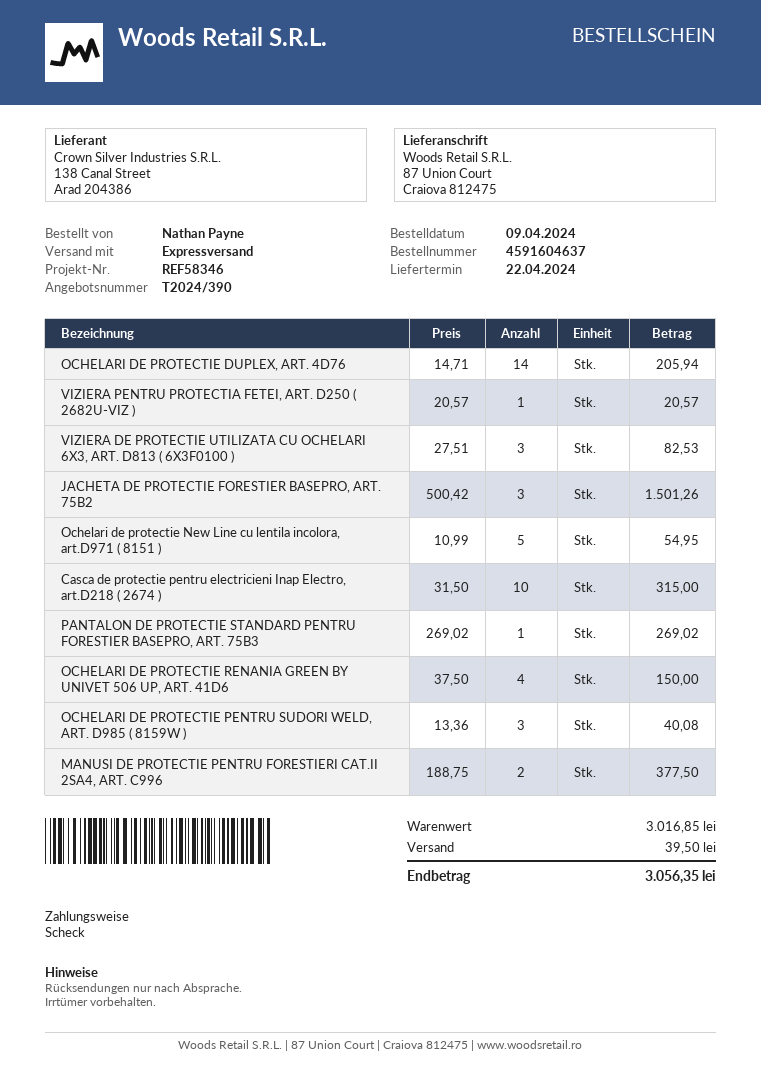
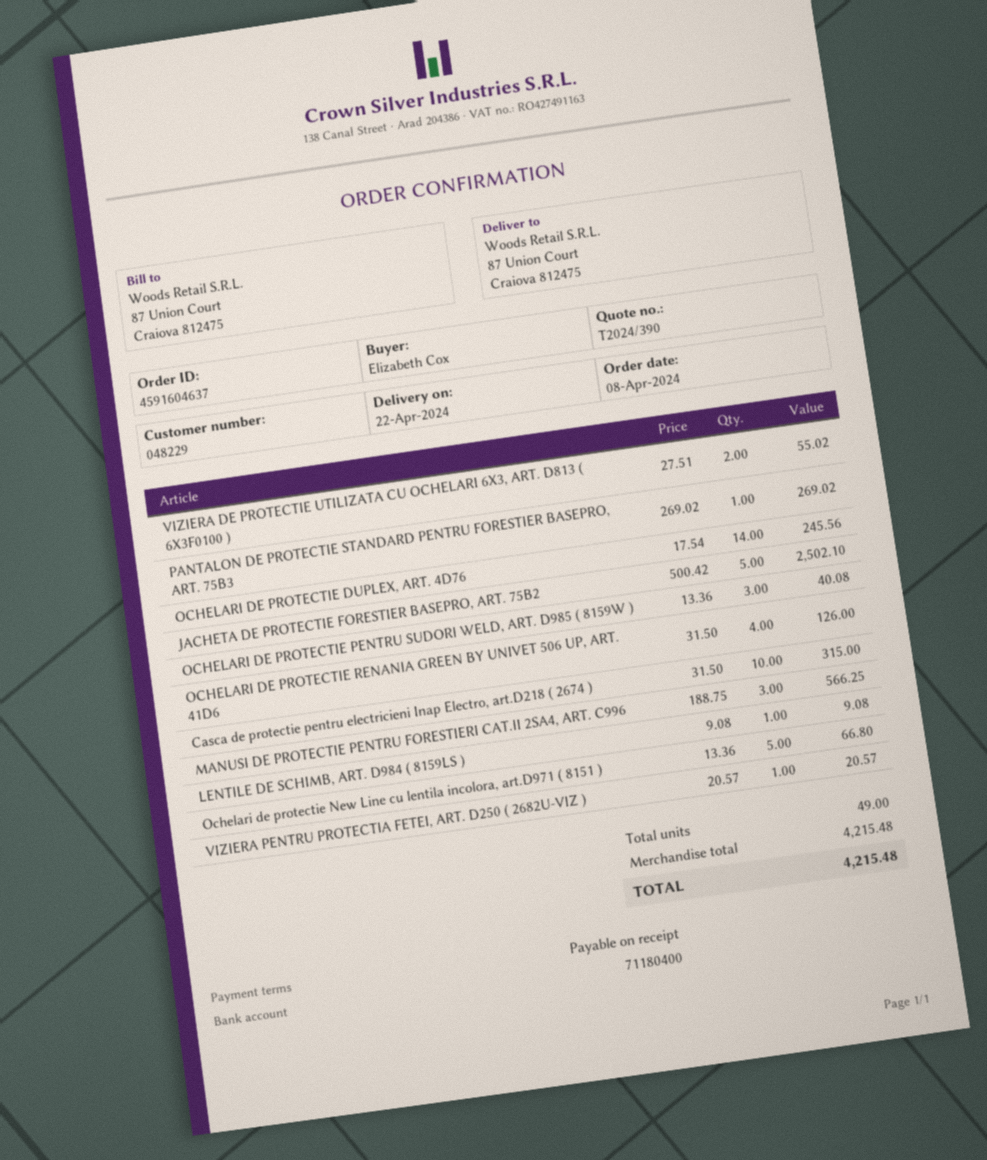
order date: 2024-04-09 -> 2024-04-08
ordered by: Nathan Payne -> Elizabeth Cox
OCHELARI DE PROTECTIE DUPLEX, ART. 4D76: 14 x 14.71 = 205.94 -> 14 x 17.54 = 245.56
VIZIERA DE PROTECTIE UTILIZATA CU OCHELARI 6X3, ART. D813 ( 6X3F0100 ): 3 x 27.51 = 82.53 -> 2 x 27.51 = 55.02
JACHETA DE PROTECTIE FORESTIER BASEPRO, ART. 75B2: 3 x 500.42 = 1501.26 -> 5 x 500.42 = 2502.10
Ochelari de protectie New Line cu lentila incolora, art.D971 ( 8151 ): 5 x 10.99 = 54.95 -> 5 x 13.36 = 66.80
OCHELARI DE PROTECTIE RENANIA GREEN BY UNIVET 506 UP, ART. 41D6: 4 x 37.50 = 150.00 -> 4 x 31.50 = 126.00
MANUSI DE PROTECTIE PENTRU FORESTIERI CAT.II 2SA4, ART. C996: 2 x 188.75 = 377.50 -> 3 x 188.75 = 566.25
LENTILE DE SCHIMB, ART. D984 ( 8159LS ): none -> 1 x 9.08 = 9.08
subtotal: 3016.85 -> 4215.48
shipping: 39.50 -> none
total: 3056.35 -> 4215.48

